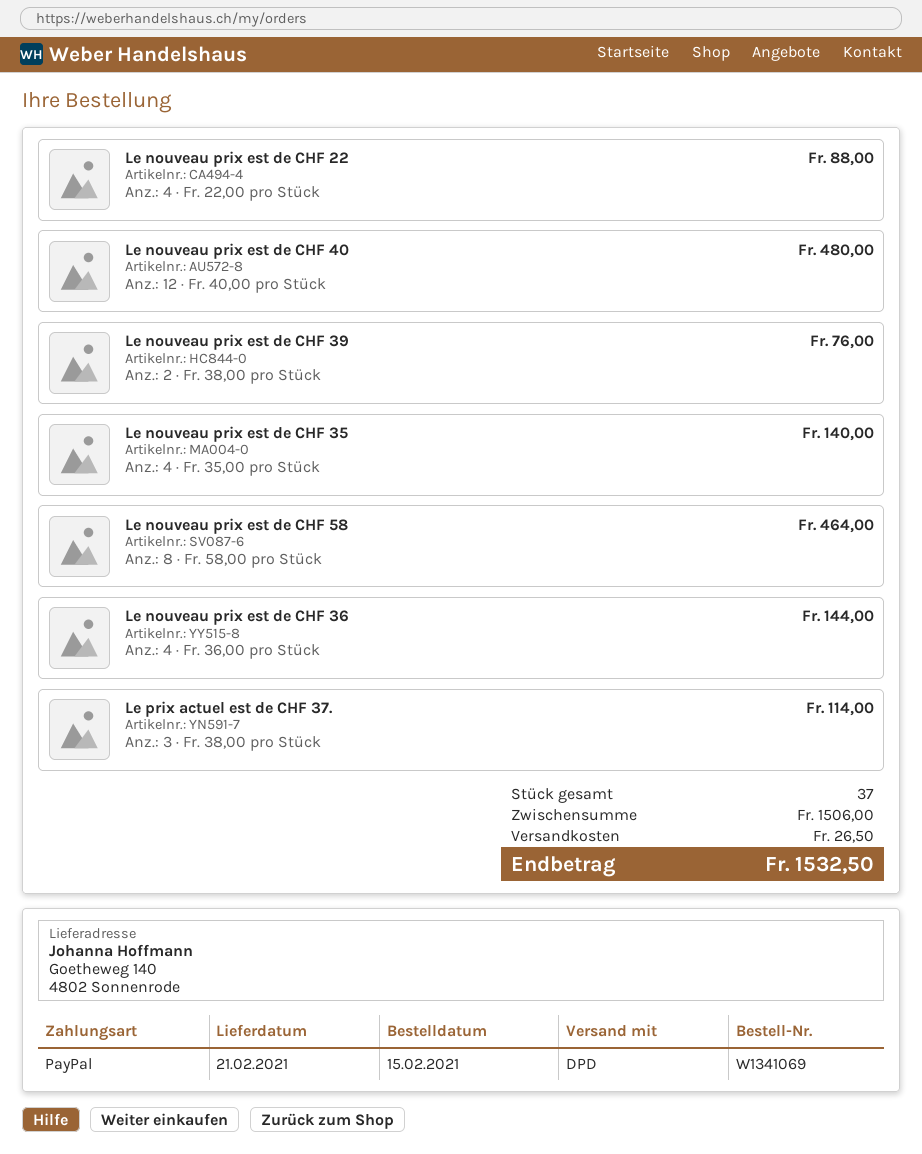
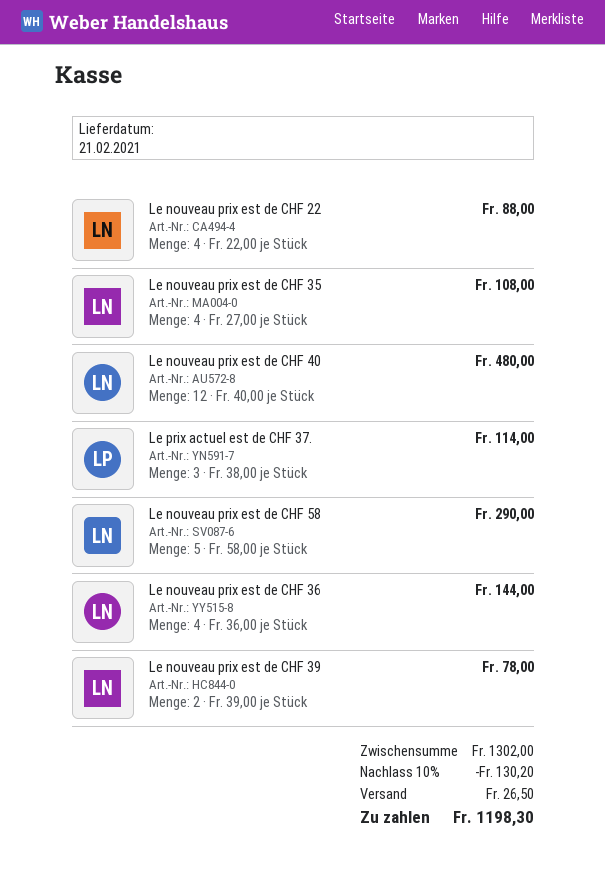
Le nouveau prix est de CHF 39: 2 x 38.00 = 76.00 -> 2 x 39.00 = 78.00
Le nouveau prix est de CHF 35: 4 x 35.00 = 140.00 -> 4 x 27.00 = 108.00
Le nouveau prix est de CHF 58: 8 x 58.00 = 464.00 -> 5 x 58.00 = 290.00
subtotal: 1506.00 -> 1302.00
discount: none -> 10% = 130.20
total: 1532.50 -> 1198.30

